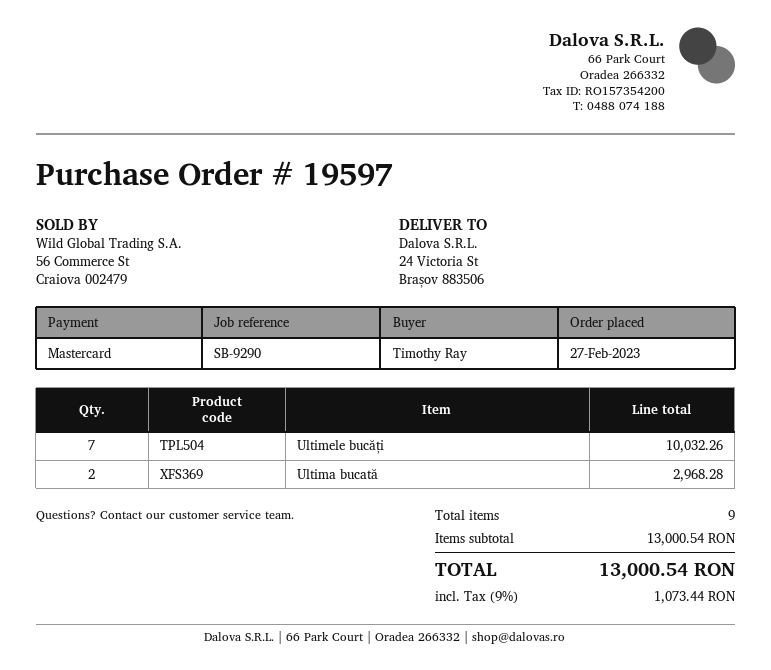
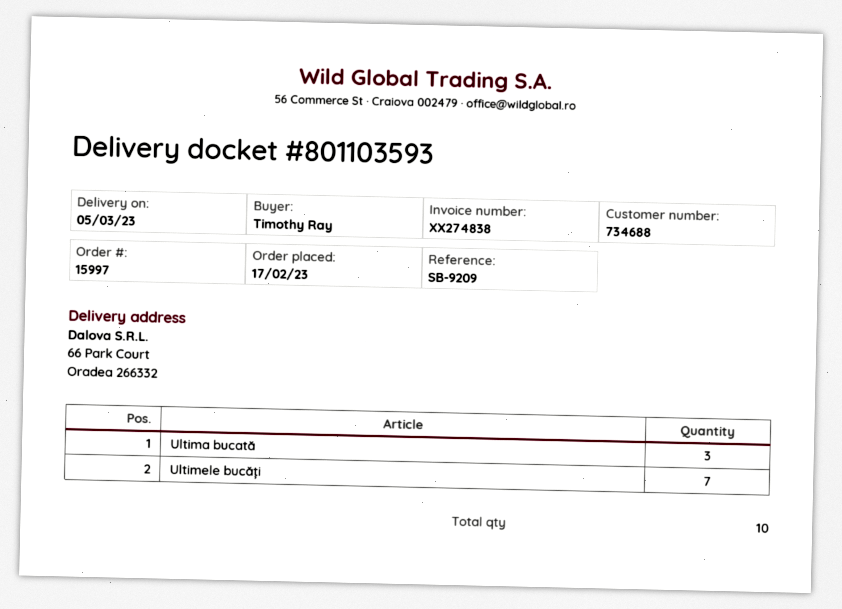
order number: 19597 -> 15997
order date: 2023-02-27 -> 2023-02-17
reference: SB-9290 -> SB-9209
ship to: 24 Victoria St, Brașov 883506 -> 66 Park Court, Oradea 266332
Ultima bucată: 2 -> 3
total quantity: 9 -> 10

